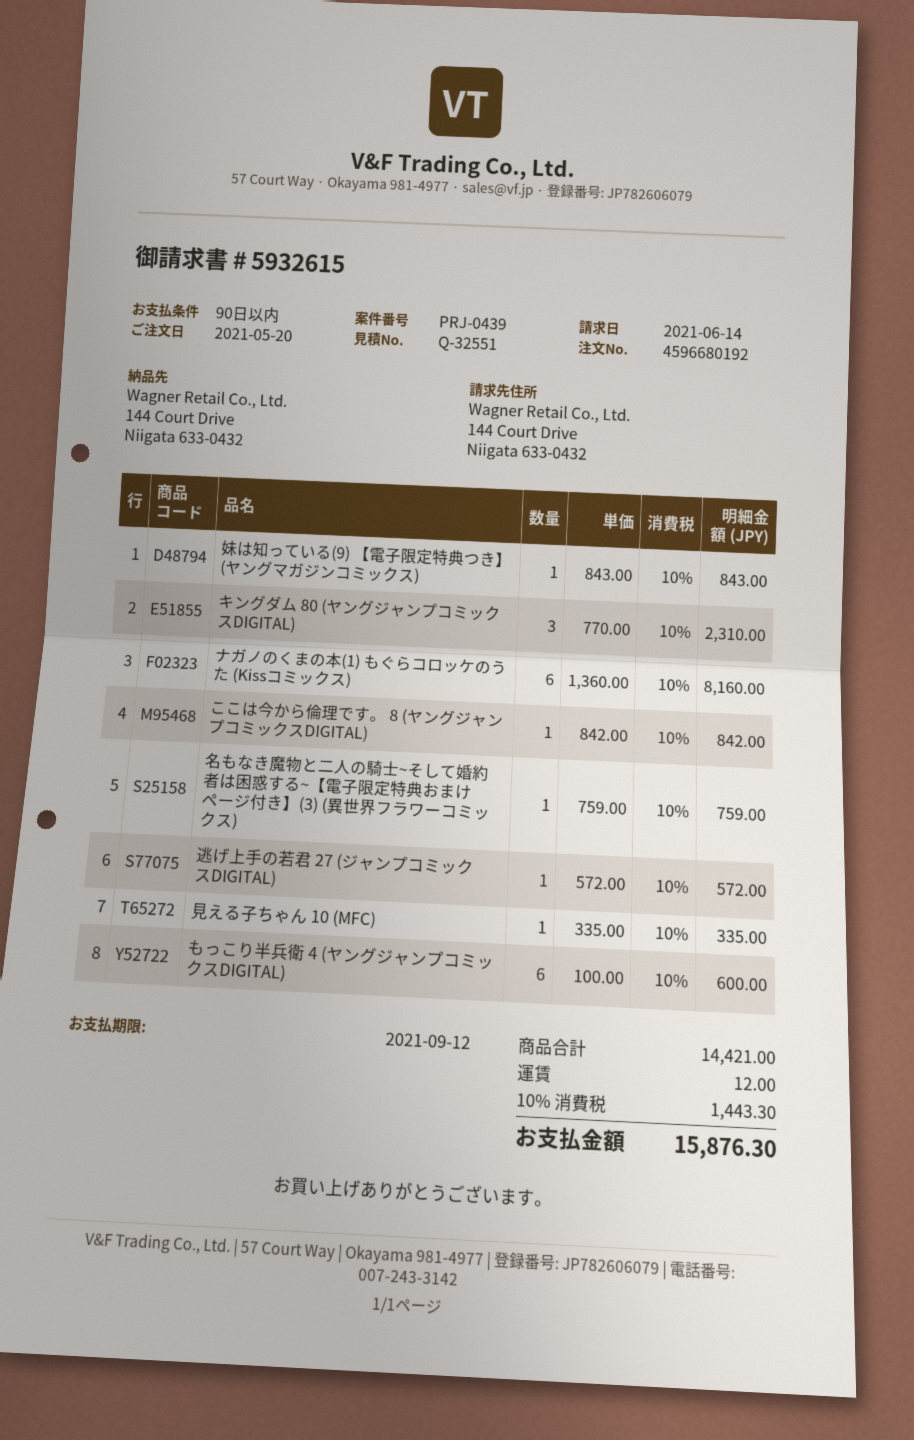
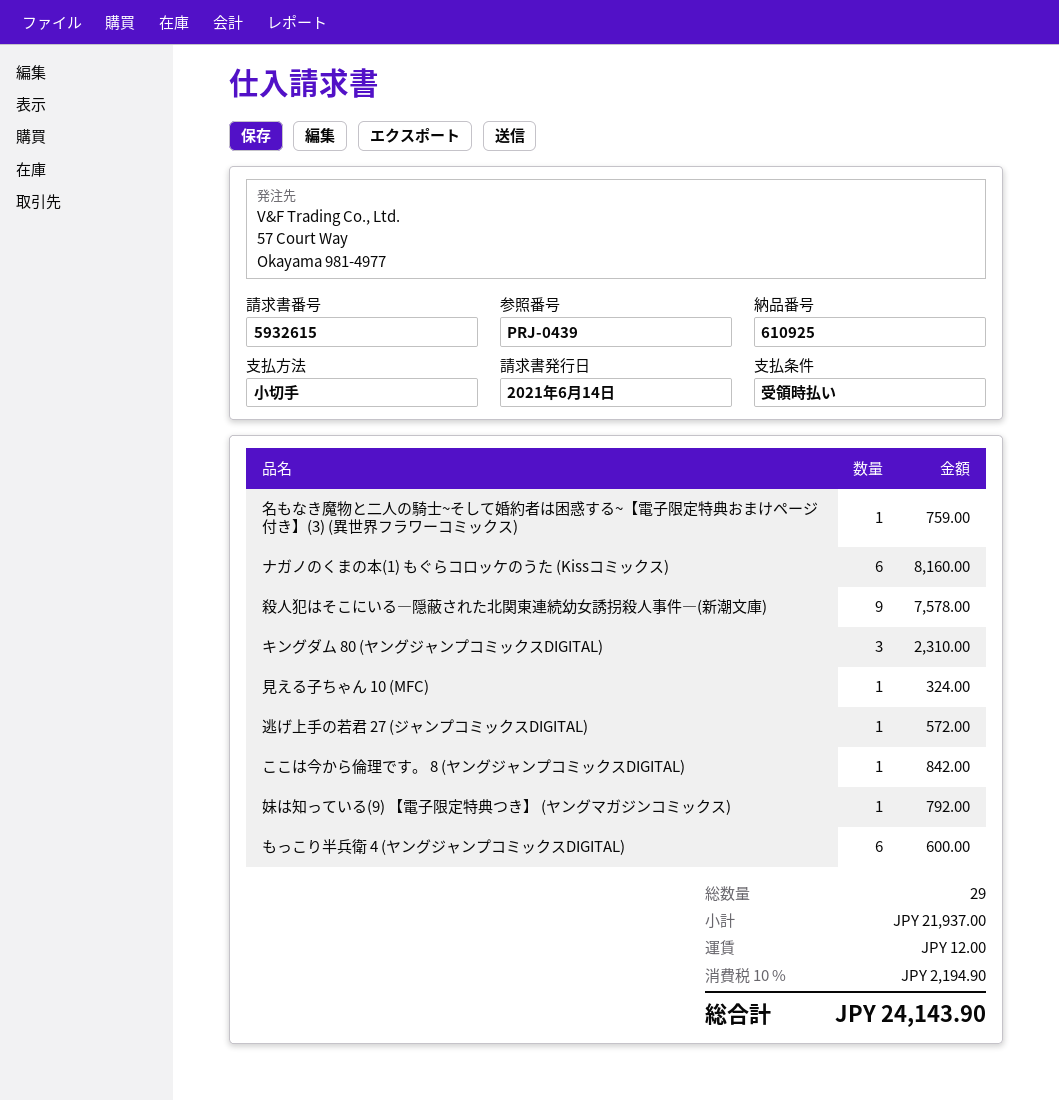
payment terms: 90 days -> on receipt
妹は知っている(9) 【電子限定特典つき】 (ヤングマガジンコミックス): 1 for 843.00 -> 1 for 792.00
見える子ちゃん 10 (MFC): 1 for 335.00 -> 1 for 324.00
殺人犯はそこにいる―隠蔽された北関東連続幼女誘拐殺人事件―(新潮文庫): none -> 9 for 7578.00
subtotal: 14421.00 -> 21937.00
tax: 10% = 1443.30 -> 10% = 2194.90
total: 15876.30 -> 24143.90

